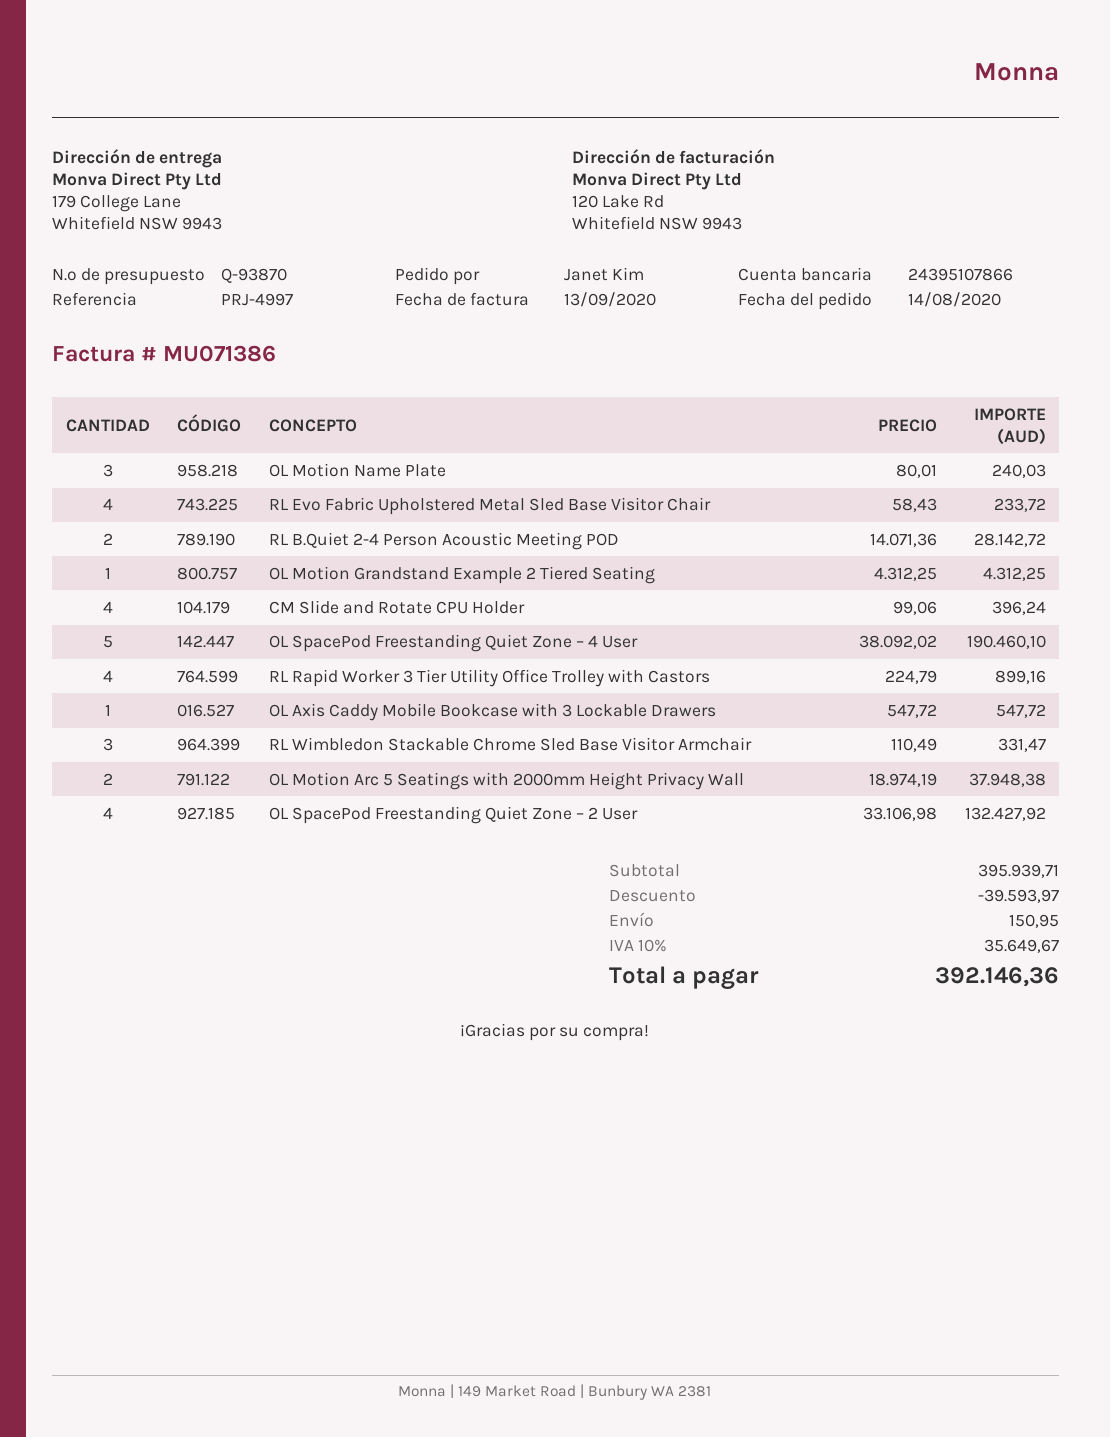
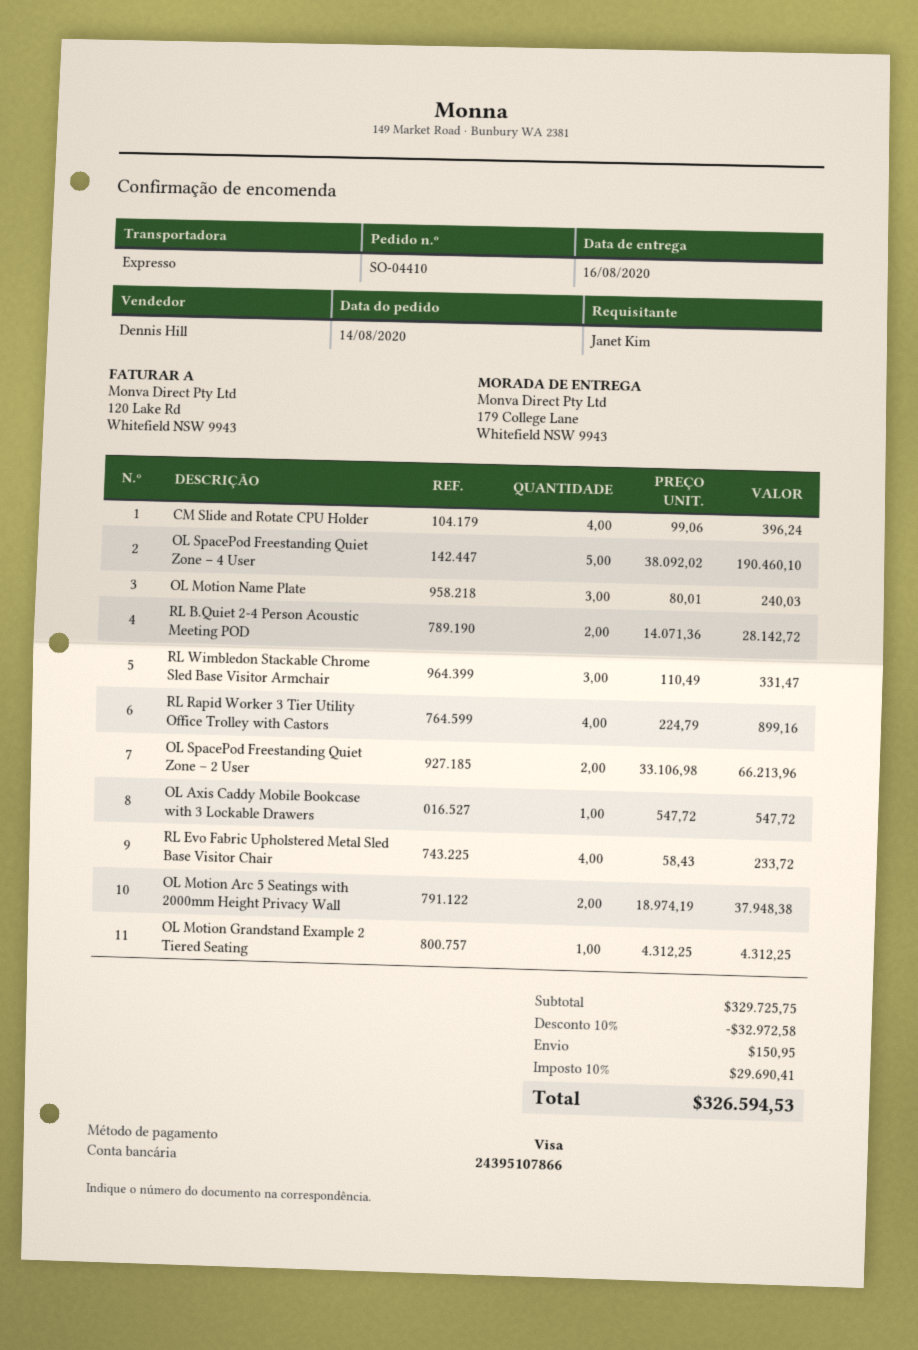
OL SpacePod Freestanding Quiet Zone – 2 User: 4 x 33106.98 = 132427.92 -> 2 x 33106.98 = 66213.96
subtotal: 395939.71 -> 329725.75
discount: 39593.97 -> 32972.58
tax: 10% = 35649.67 -> 10% = 29690.41
total: 392146.36 -> 326594.53

